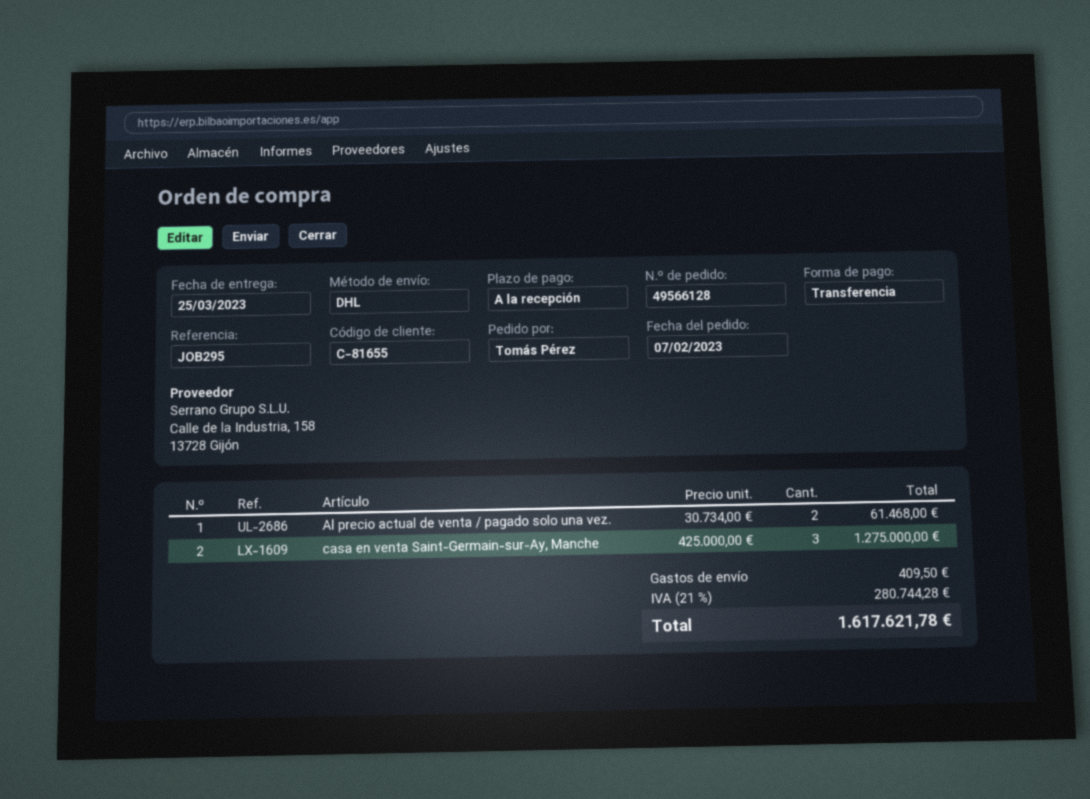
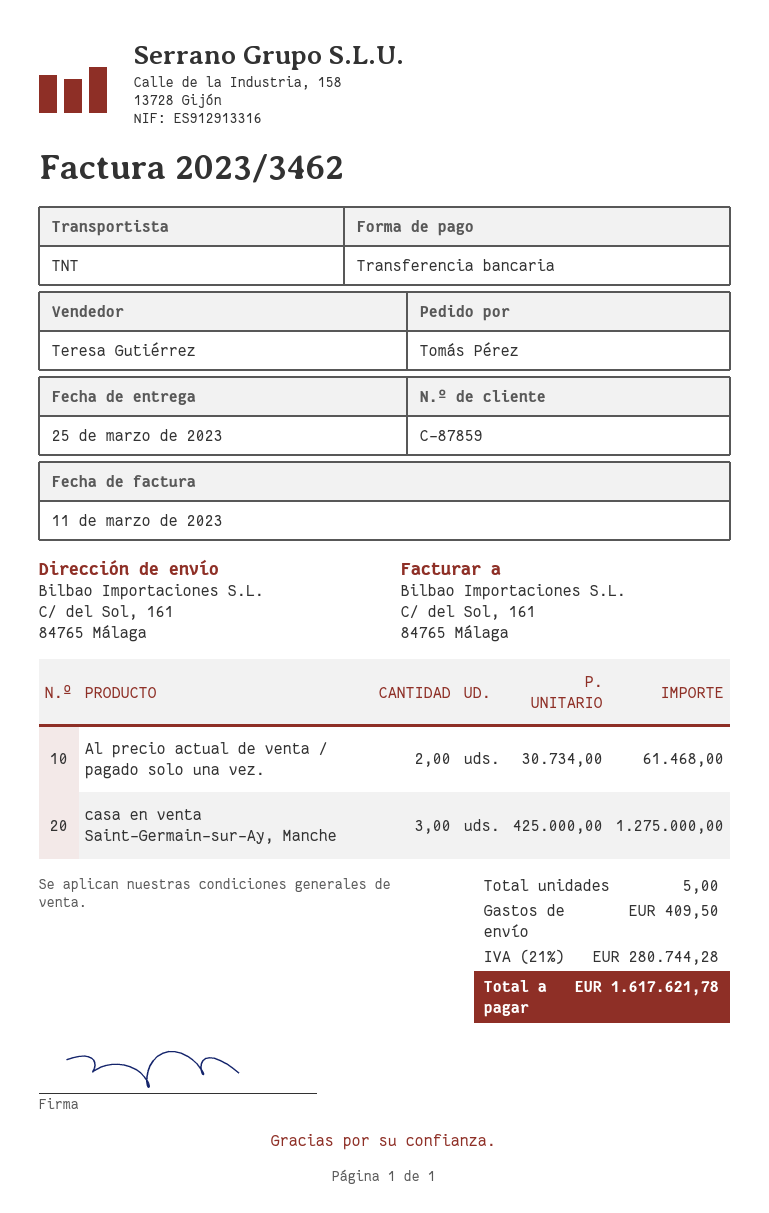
customer number: C-81655 -> C-87859
shipping method: DHL -> TNT

